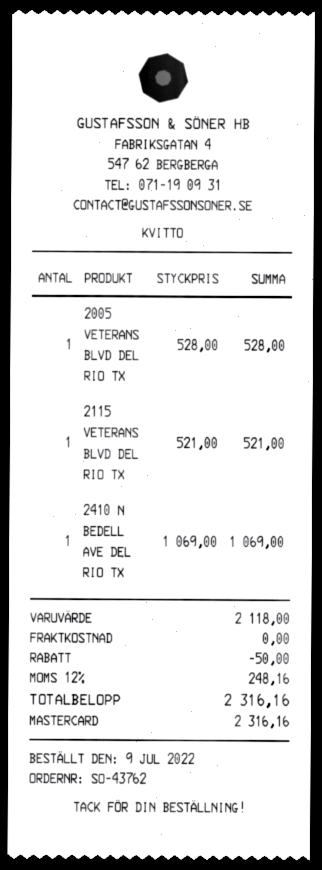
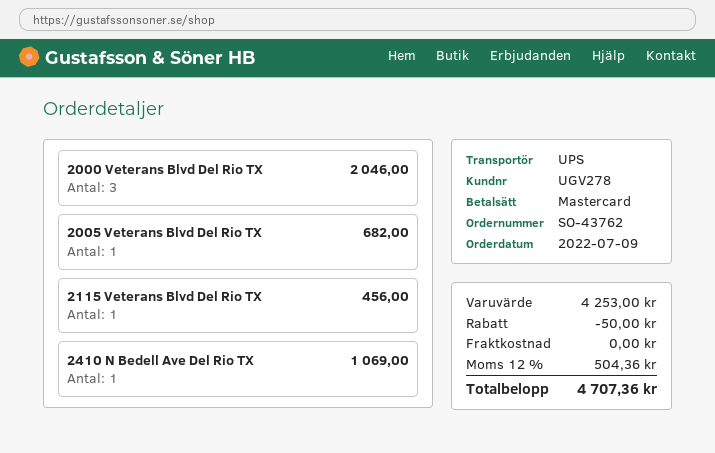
2005 VETERANS BLVD DEL RIO TX: 1 for 528.00 -> 1 for 682.00
2115 VETERANS BLVD DEL RIO TX: 1 for 521.00 -> 1 for 456.00
2000 Veterans Blvd Del Rio TX: none -> 3 for 2046.00
subtotal: 2118.00 -> 4253.00
tax: 12% = 248.16 -> 12% = 504.36
total: 2316.16 -> 4707.36

